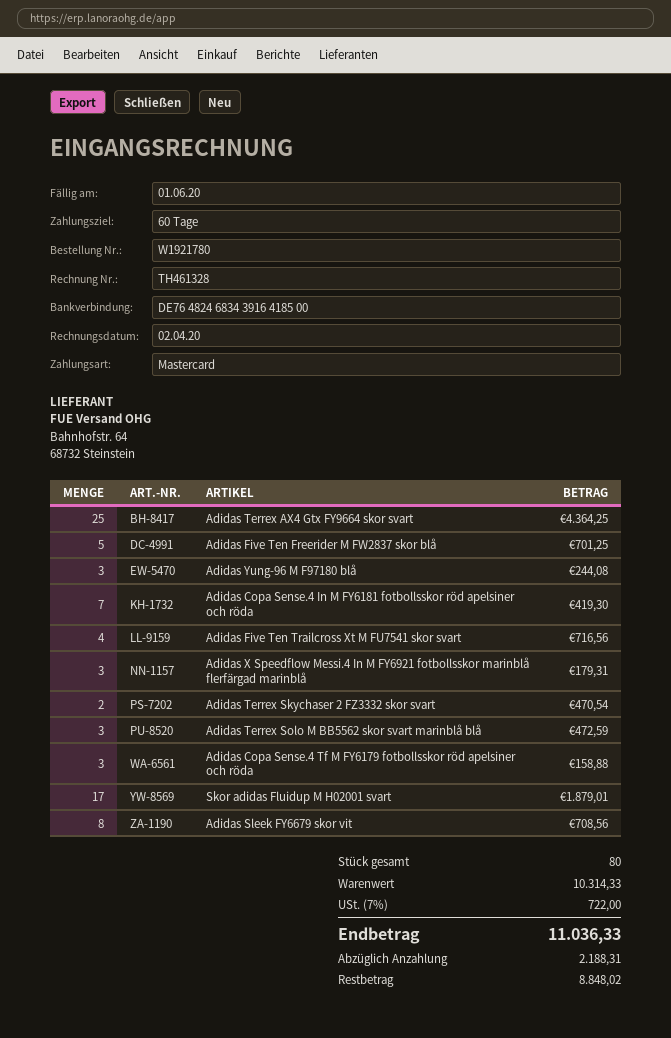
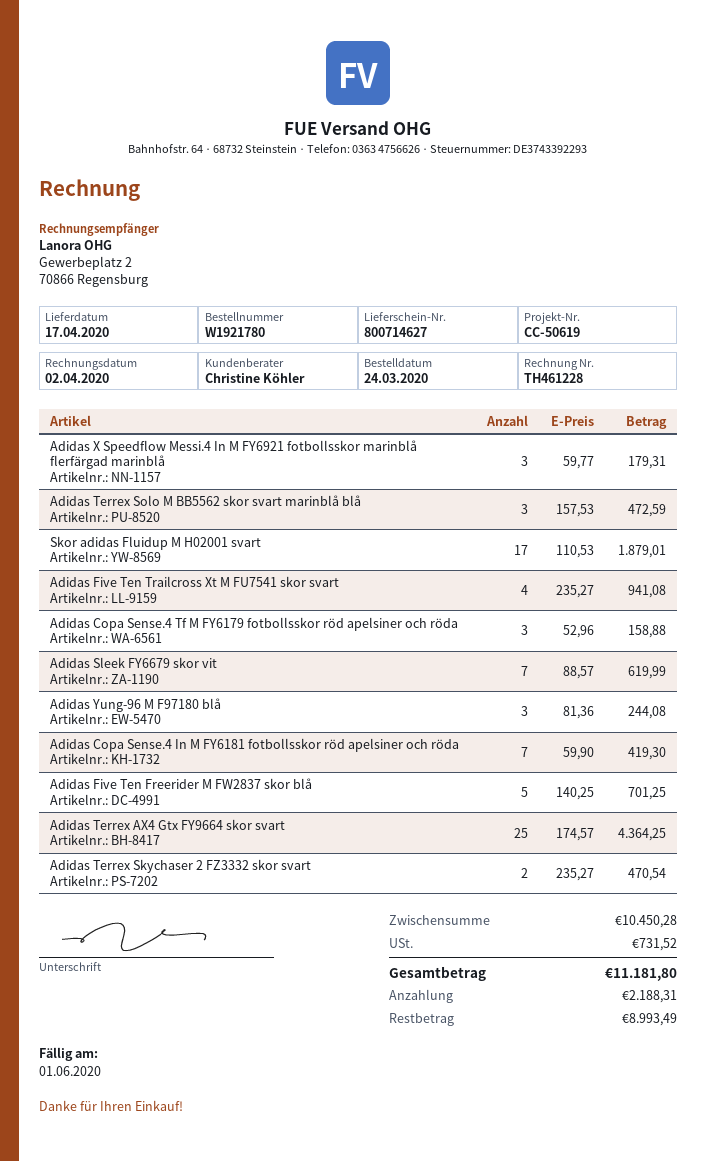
invoice number: TH461328 -> TH461228
Adidas Five Ten Trailcross Xt M FU7541 skor svart: 4 for 716.56 -> 4 for 941.08
Adidas Sleek FY6679 skor vit: 8 for 708.56 -> 7 for 619.99
subtotal: 10314.33 -> 10450.28
tax: 722.00 -> 731.52
total: 11036.33 -> 11181.80
balance: 8848.02 -> 8993.49

